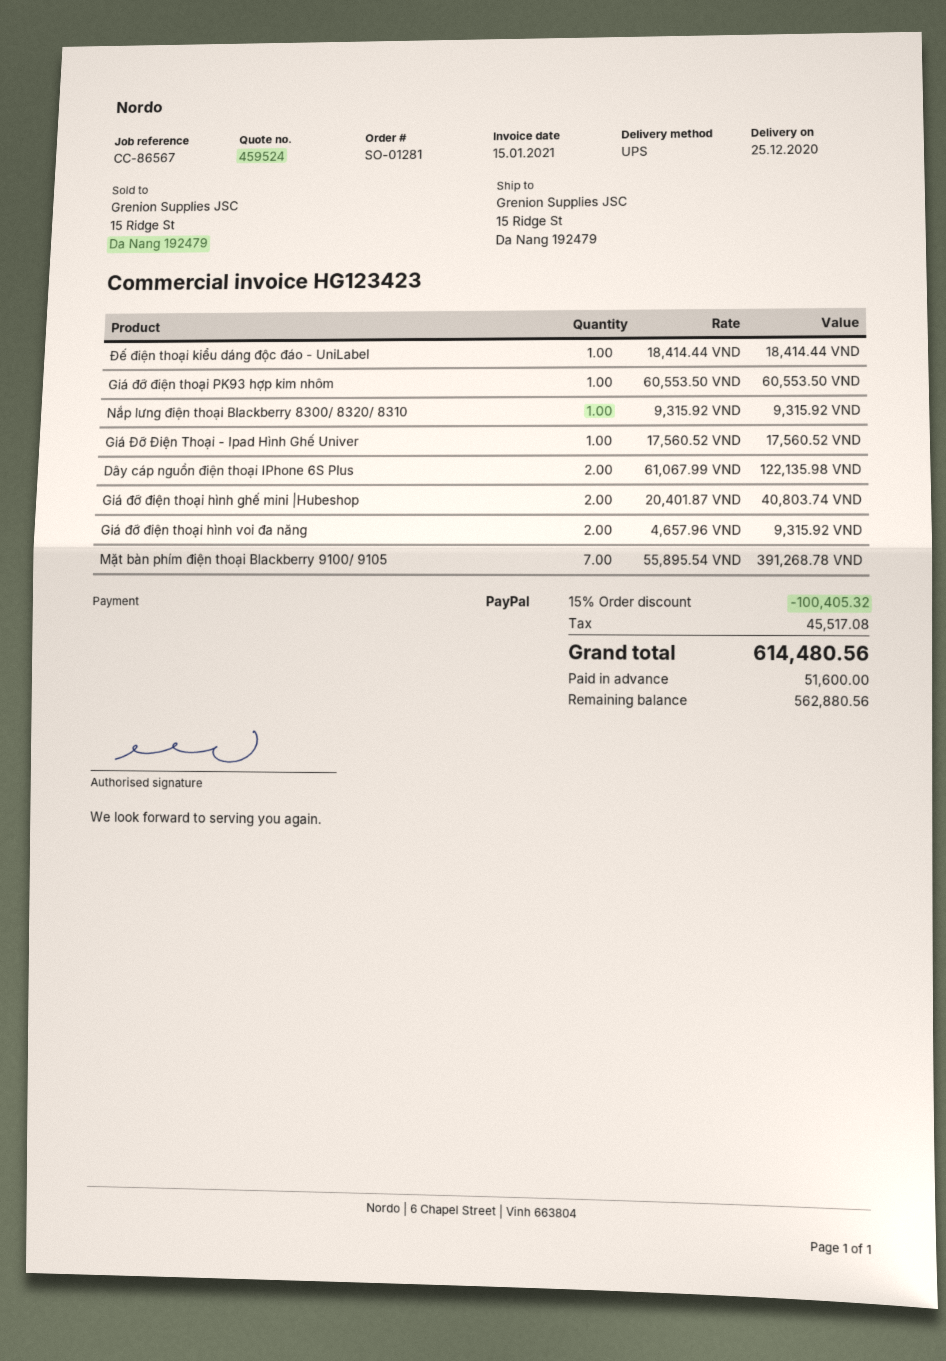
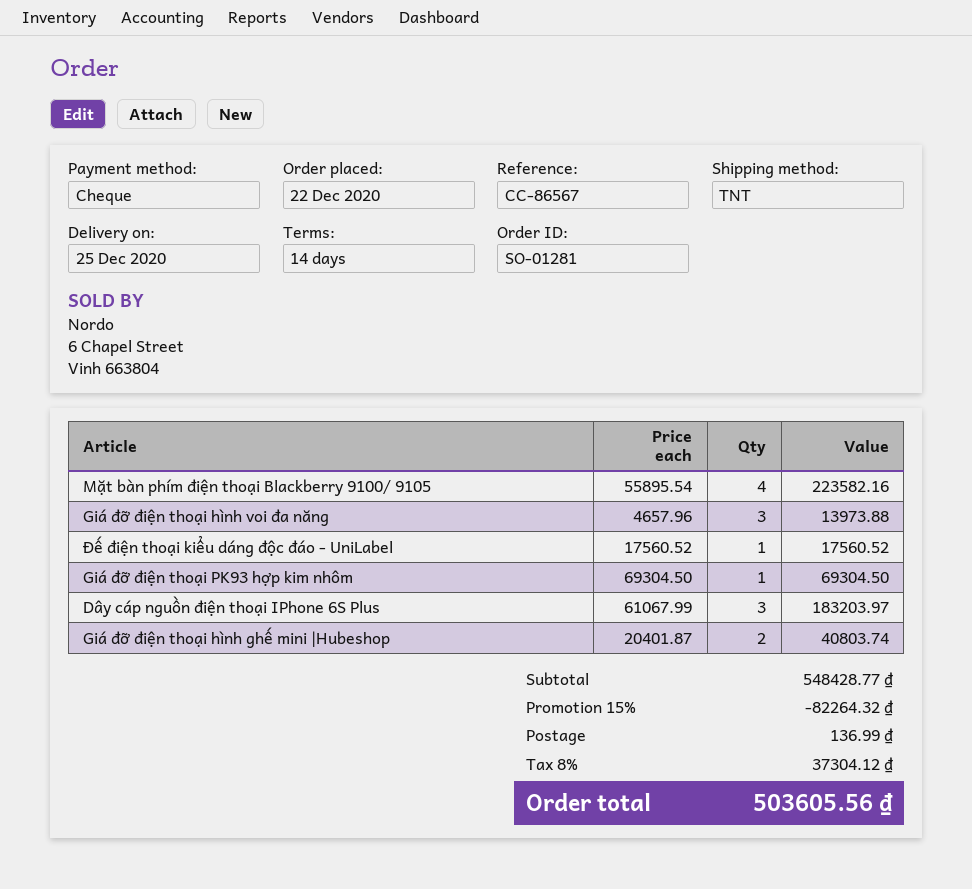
payment method: PayPal -> cheque
shipping method: UPS -> TNT
Đế điện thoại kiểu dáng độc đáo - UniLabel: 1 x 18414.44 = 18414.44 -> 1 x 17560.52 = 17560.52
Giá đỡ điện thoại PK93 hợp kim nhôm: 1 x 60553.50 = 60553.50 -> 1 x 69304.50 = 69304.50
Nắp lưng điện thoại Blackberry 8300/ 8320/ 8310: 1 x 9315.92 = 9315.92 -> none
Giá Đỡ Điện Thoại - Ipad Hình Ghế Univer: 1 x 17560.52 = 17560.52 -> none
Dây cáp nguồn điện thoại IPhone 6S Plus: 2 x 61067.99 = 122135.98 -> 3 x 61067.99 = 183203.97
Giá đỡ điện thoại hình voi đa năng: 2 x 4657.96 = 9315.92 -> 3 x 4657.96 = 13973.88
Mặt bàn phím điện thoại Blackberry 9100/ 9105: 7 x 55895.54 = 391268.78 -> 4 x 55895.54 = 223582.16
discount: 15% = 100405.32 -> 15% = 82264.32
shipping: none -> 136.99
tax: 45517.08 -> 37304.12
total: 614480.56 -> 503605.56

